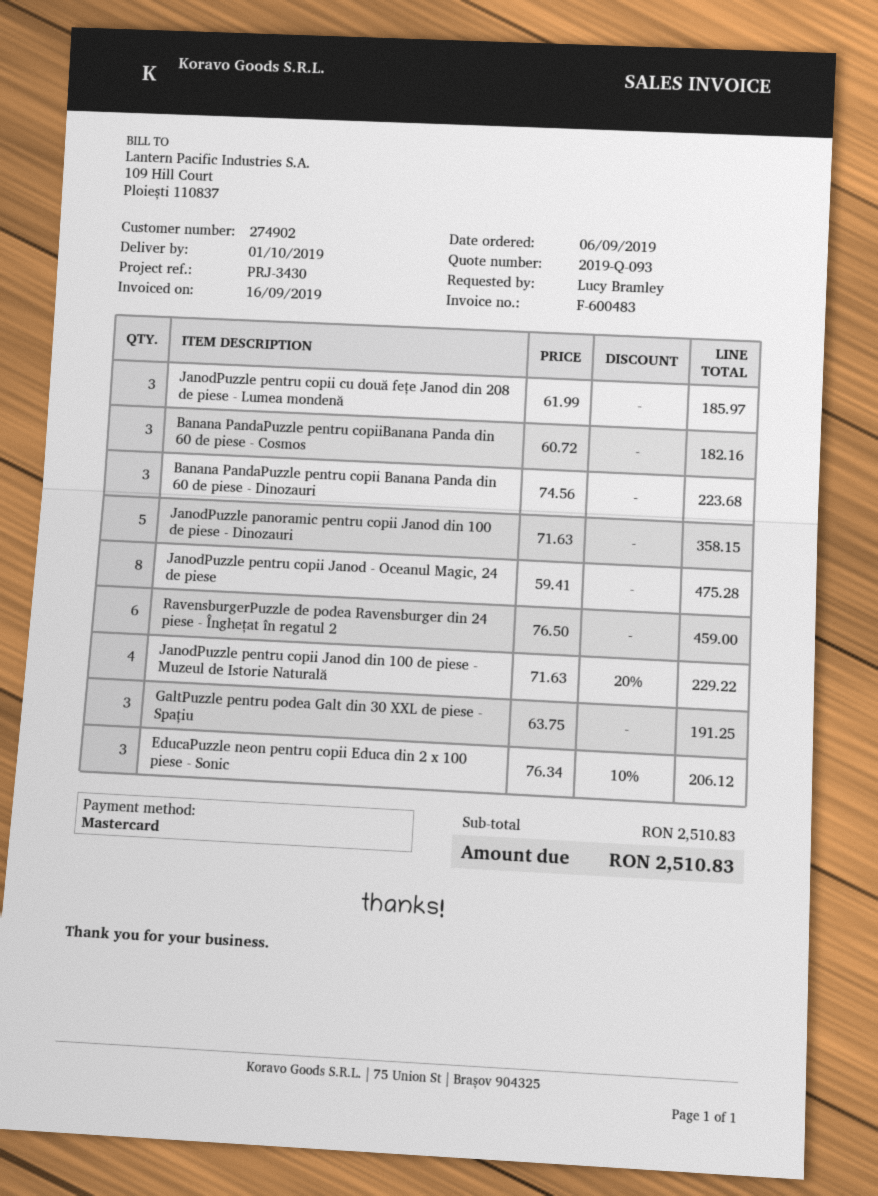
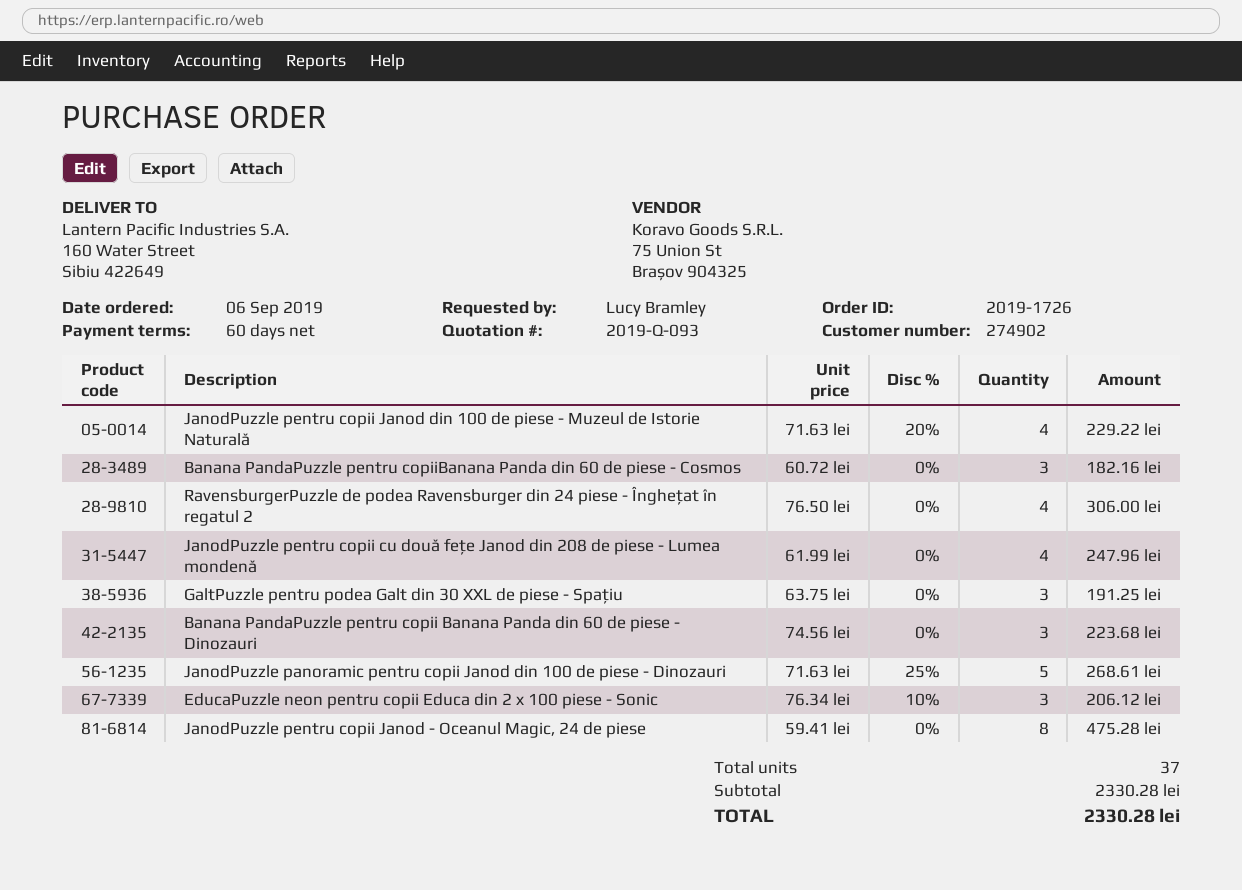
JanodPuzzle pentru copii cu două fețe Janod din 208 de piese - Lumea mondenă: 3 x 61.99 = 185.97 -> 4 x 61.99 = 247.96
JanodPuzzle panoramic pentru copii Janod din 100 de piese - Dinozauri: 5 x 71.63 = 358.15 -> 5 x 71.63 - 25% = 268.61
RavensburgerPuzzle de podea Ravensburger din 24 piese - Înghețat în regatul 2: 6 x 76.50 = 459.00 -> 4 x 76.50 = 306.00
subtotal: 2510.83 -> 2330.28
total: 2510.83 -> 2330.28

